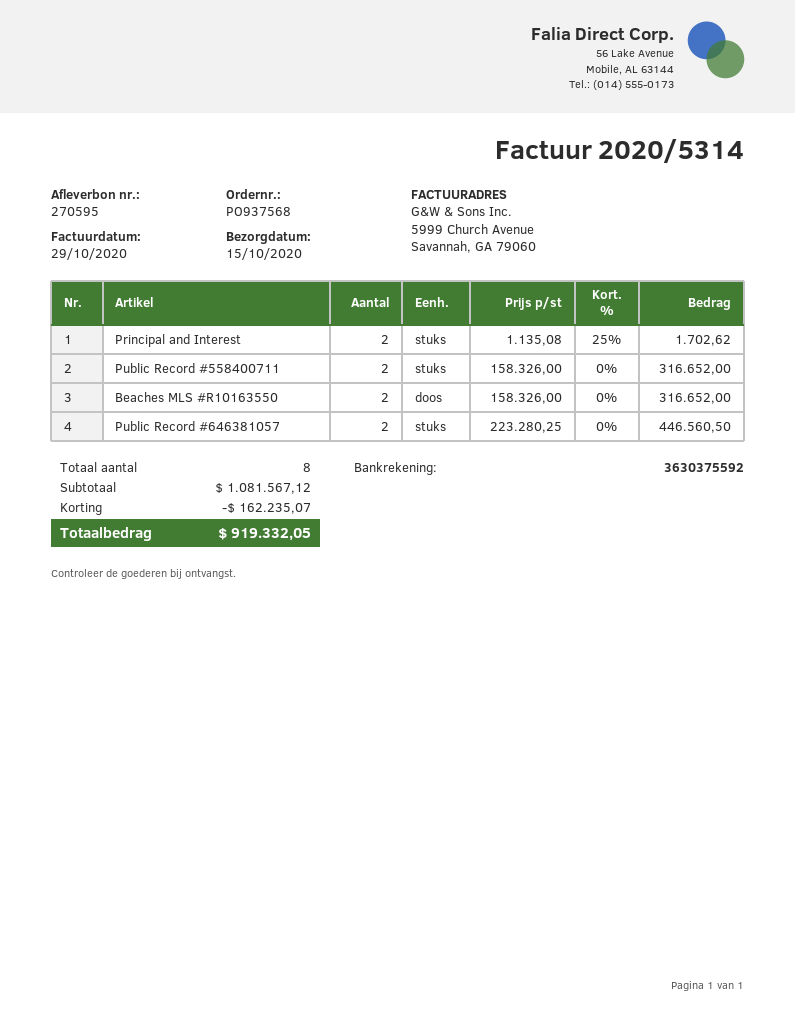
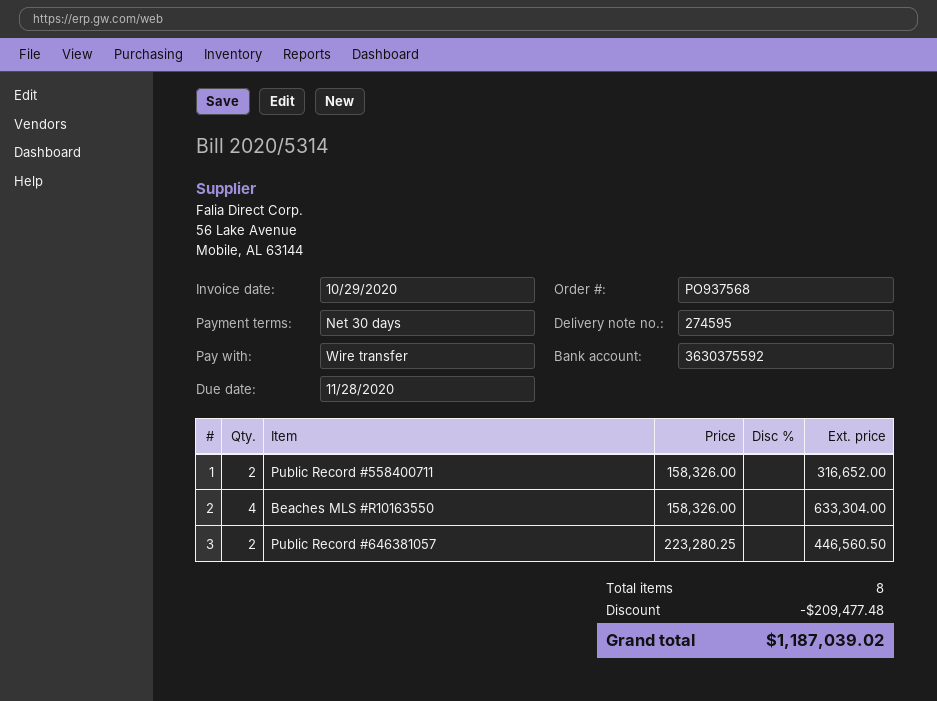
delivery note number: 270595 -> 274595
Principal and Interest: 2 x 1135.08 - 25% = 1702.62 -> none
Beaches MLS #R10163550: 2 x 158326.00 = 316652.00 -> 4 x 158326.00 = 633304.00
discount: 162235.07 -> 209477.48
total: 919332.05 -> 1187039.02

